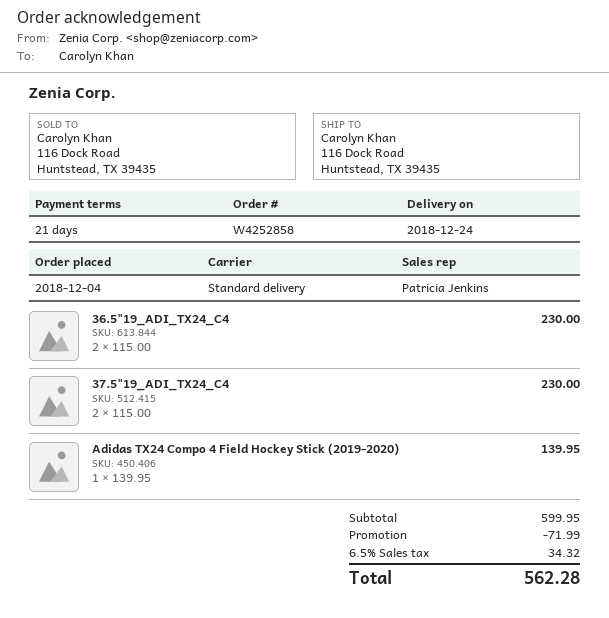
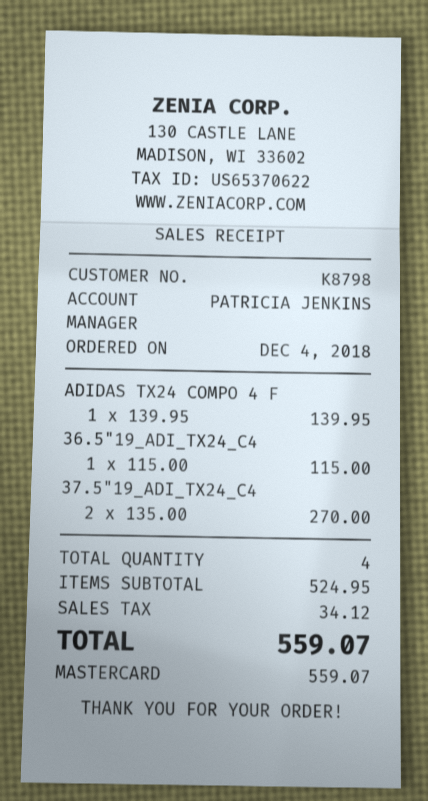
36.5"19_ADI_TX24_C4: 2 x 115.00 = 230.00 -> 1 x 115.00 = 115.00
37.5"19_ADI_TX24_C4: 2 x 115.00 = 230.00 -> 2 x 135.00 = 270.00
subtotal: 599.95 -> 524.95
discount: 71.99 -> none
tax: 34.32 -> 34.12
total: 562.28 -> 559.07

